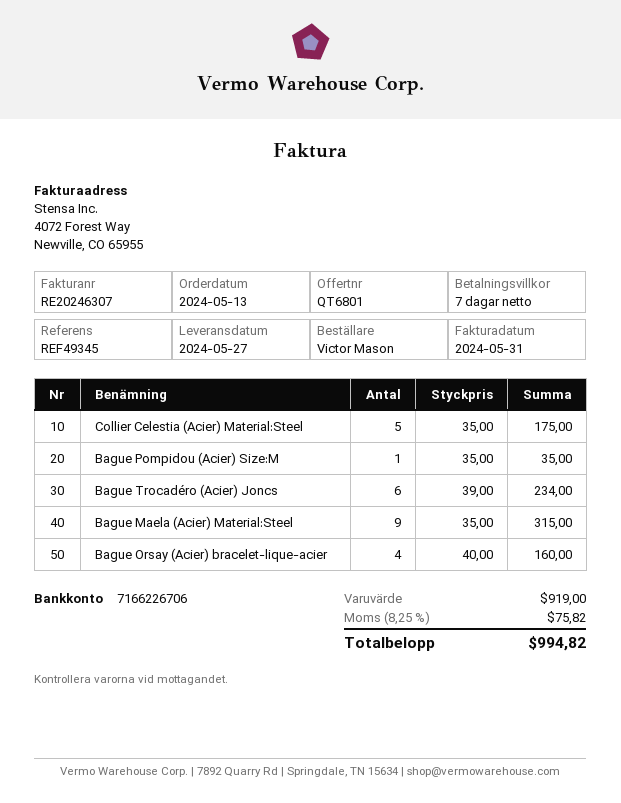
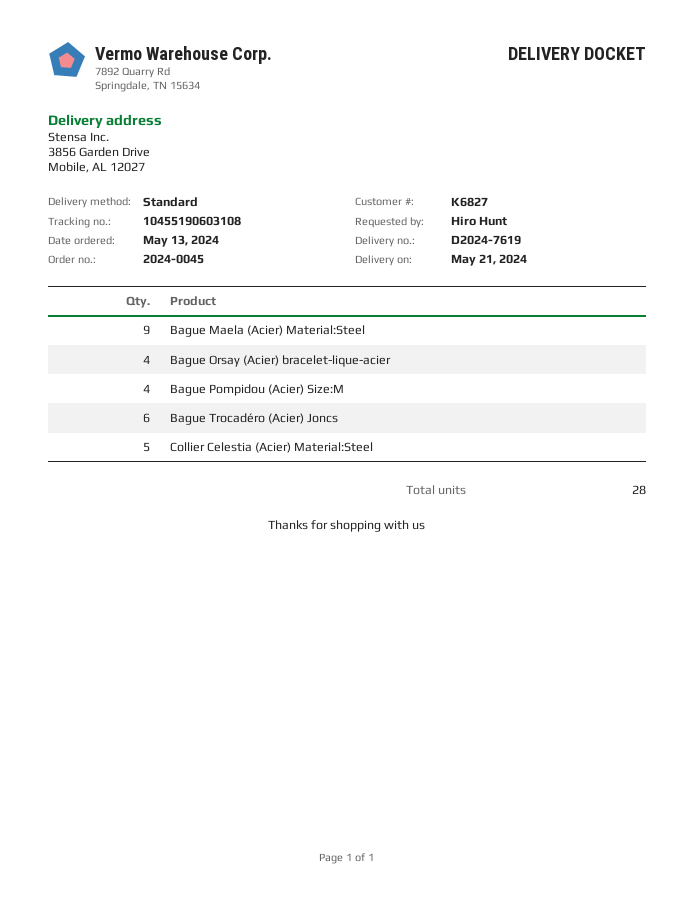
delivery date: 2024-05-27 -> 2024-05-21
ordered by: Victor Mason -> Hiro Hunt
Bague Pompidou (Acier) Size:M: 1 -> 4

